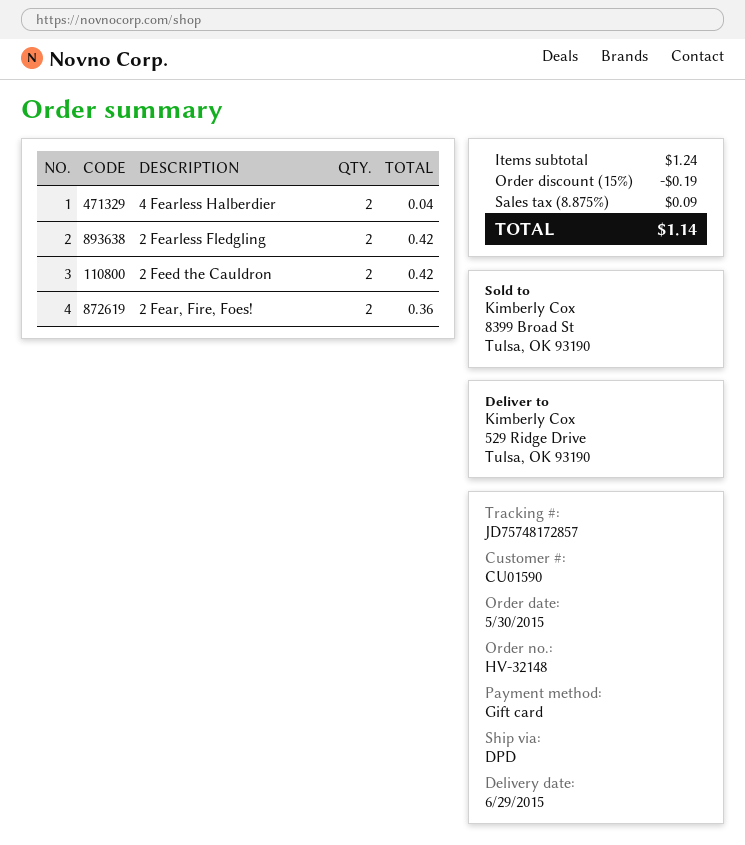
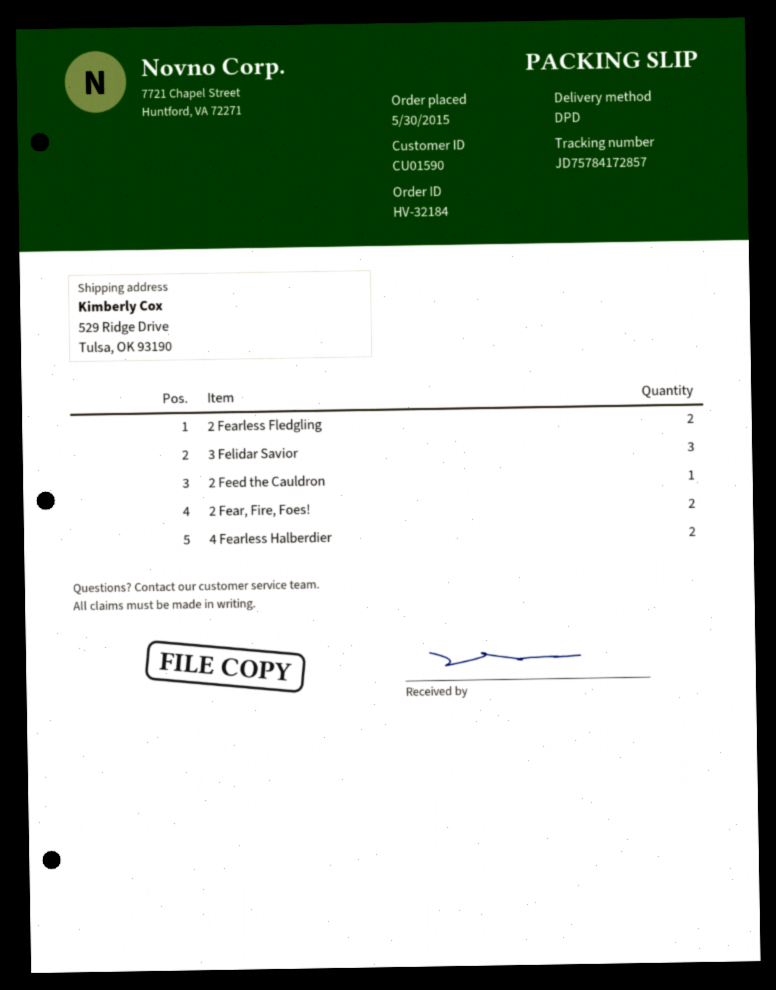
order number: HV-32148 -> HV-32184
tracking number: JD75748172857 -> JD75784172857
2 Feed the Cauldron: 2 -> 1
3 Felidar Savior: none -> 3

